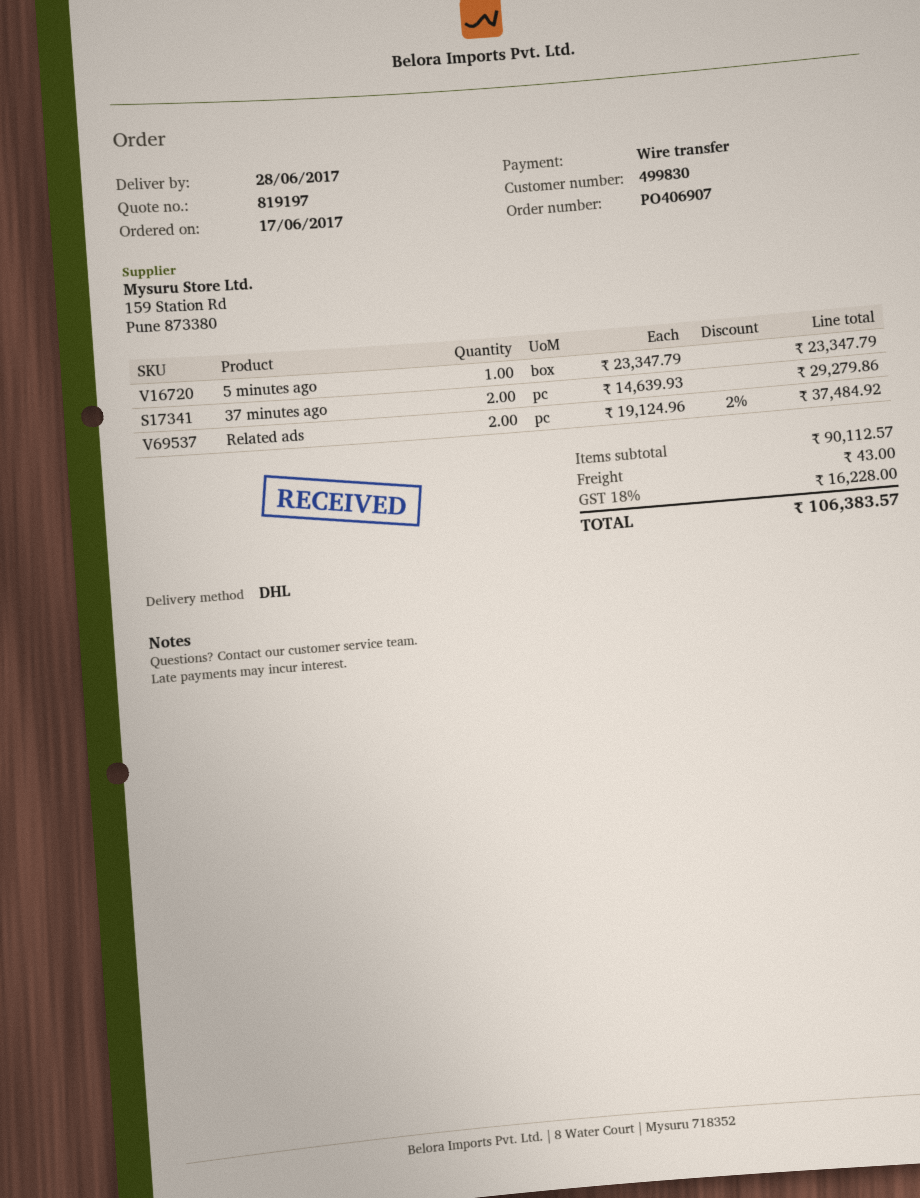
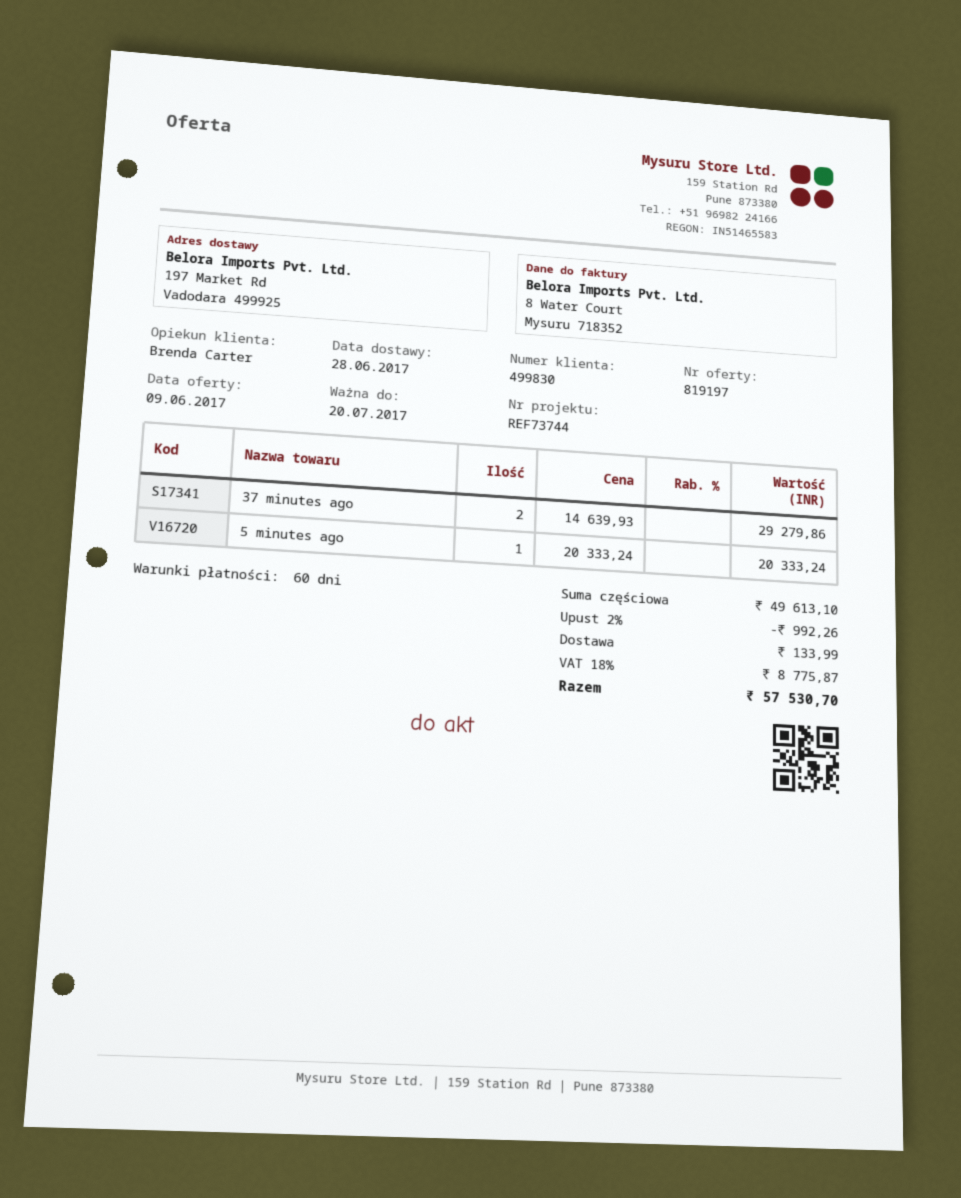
5 minutes ago: 1 x 23347.79 = 23347.79 -> 1 x 20333.24 = 20333.24
Related ads: 2 x 19124.96 - 2% = 37484.92 -> none
subtotal: 90112.57 -> 49613.10
discount: none -> 2% = 992.26
shipping: 43.00 -> 133.99
tax: 18% = 16228.00 -> 18% = 8775.87
total: 106383.57 -> 57530.70

